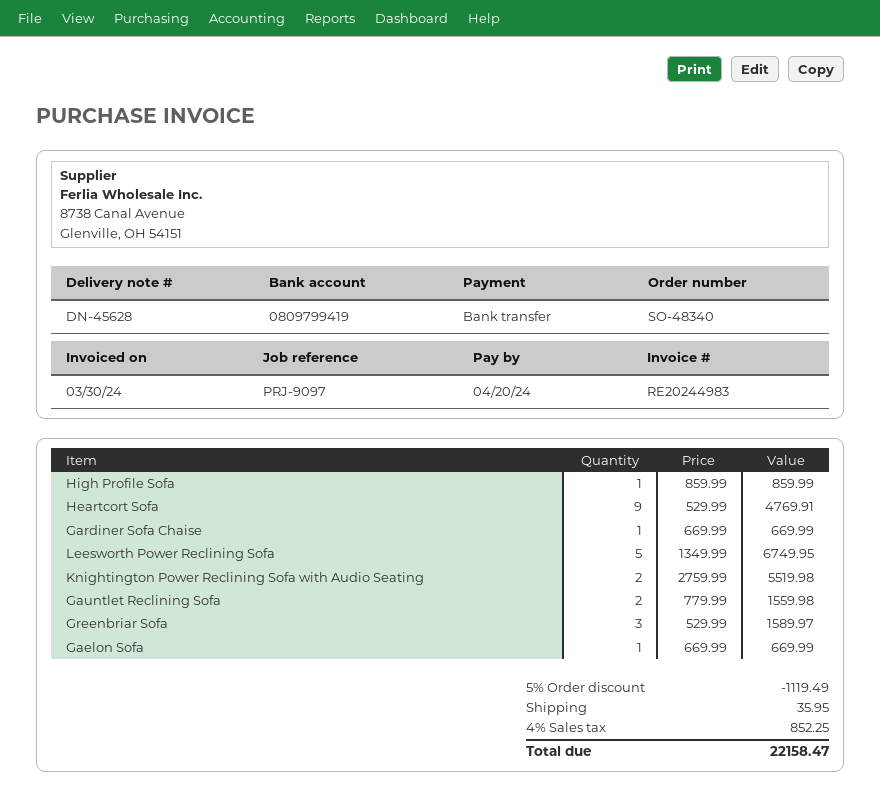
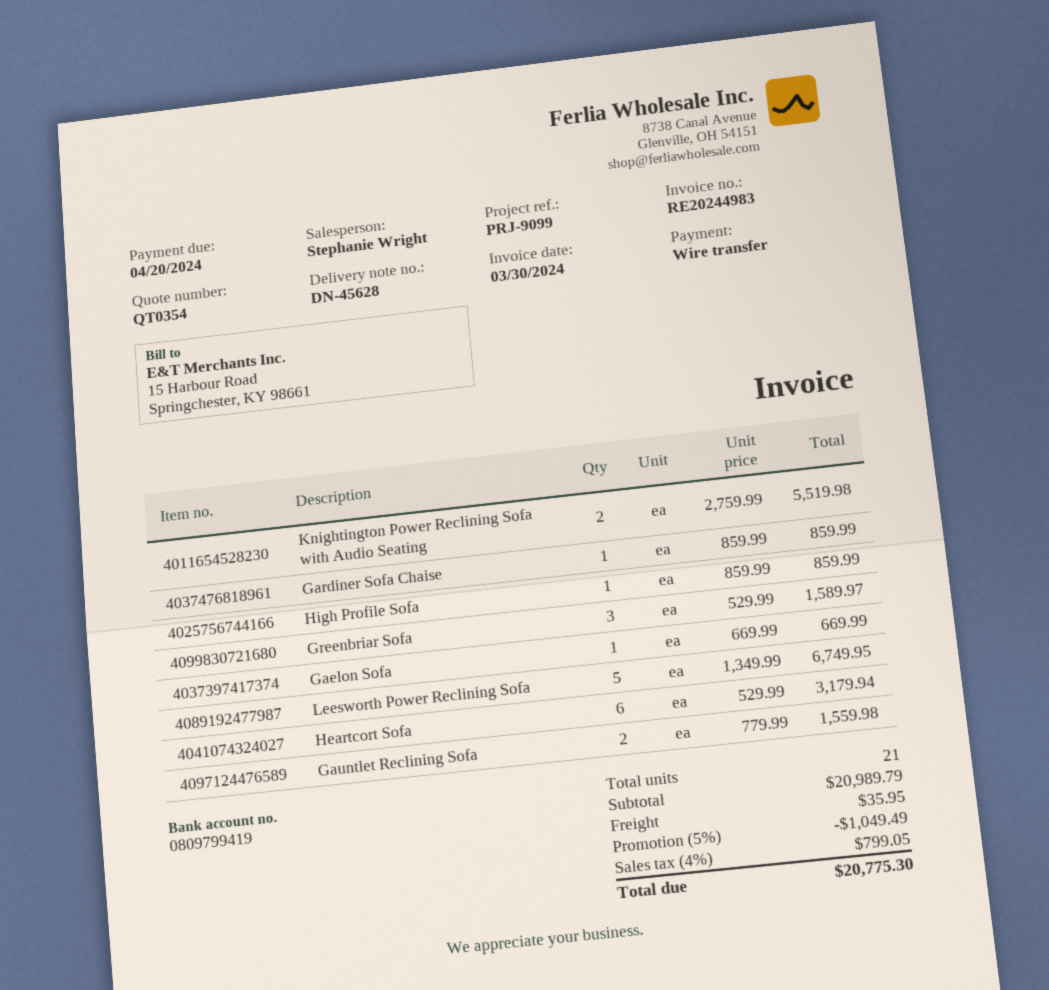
reference: PRJ-9097 -> PRJ-9099
Heartcort Sofa: 9 x 529.99 = 4769.91 -> 6 x 529.99 = 3179.94
Gardiner Sofa Chaise: 1 x 669.99 = 669.99 -> 1 x 859.99 = 859.99
discount: 5% = 1119.49 -> 5% = 1049.49
tax: 4% = 852.25 -> 4% = 799.05
total: 22158.47 -> 20775.30

